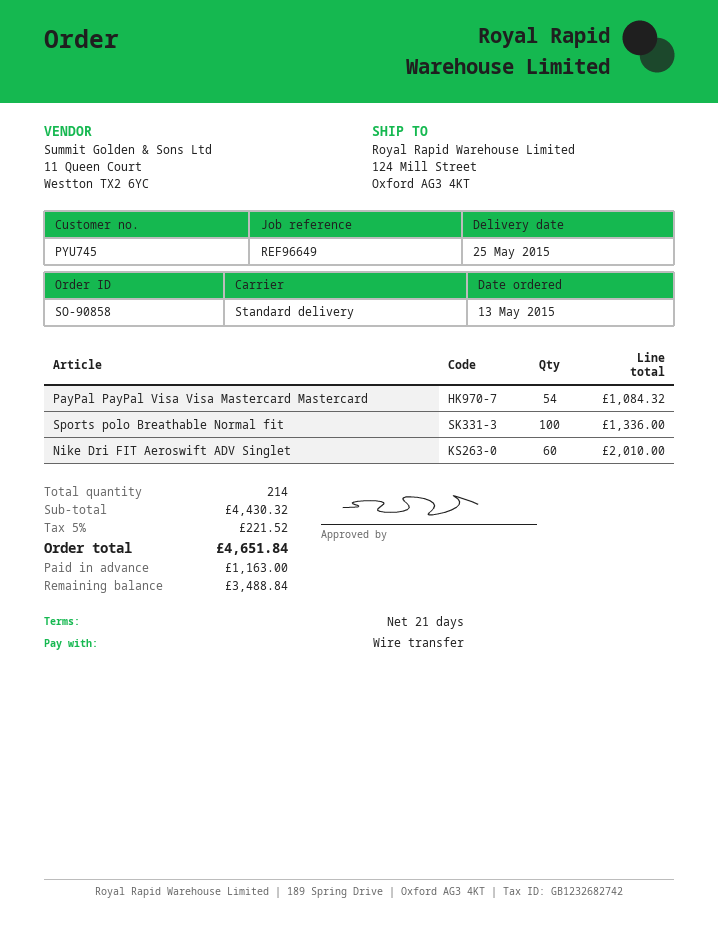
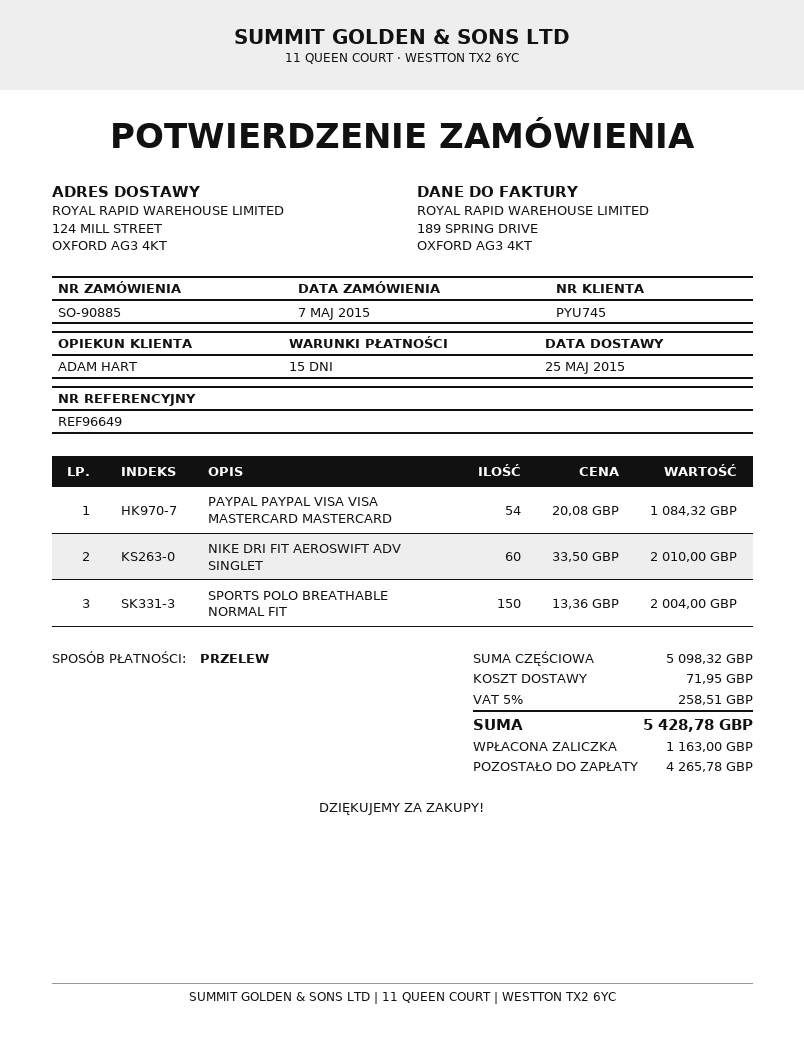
order number: SO-90858 -> SO-90885
order date: 2015-05-13 -> 2015-05-07
payment terms: 21 days -> 15 days
Sports polo Breathable Normal fit: 100 for 1336.00 -> 150 for 2004.00
subtotal: 4430.32 -> 5098.32
shipping: none -> 71.95
tax: 5% = 221.52 -> 5% = 258.51
total: 4651.84 -> 5428.78
balance: 3488.84 -> 4265.78

